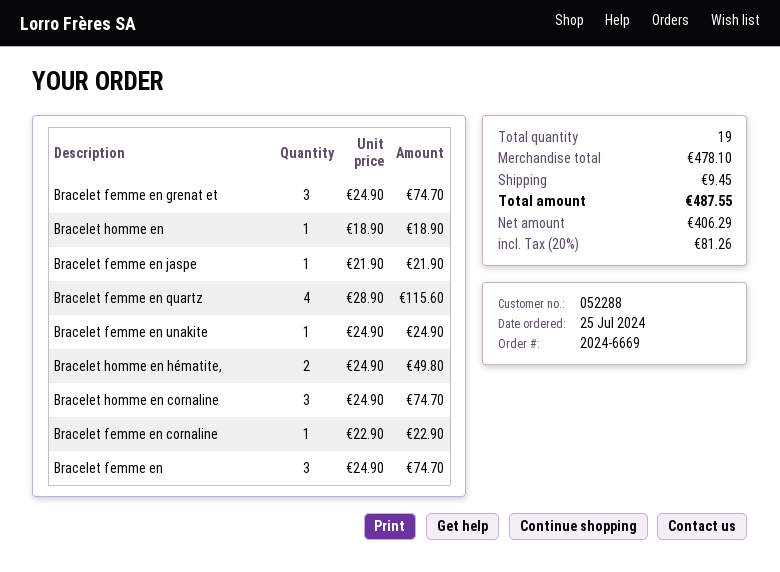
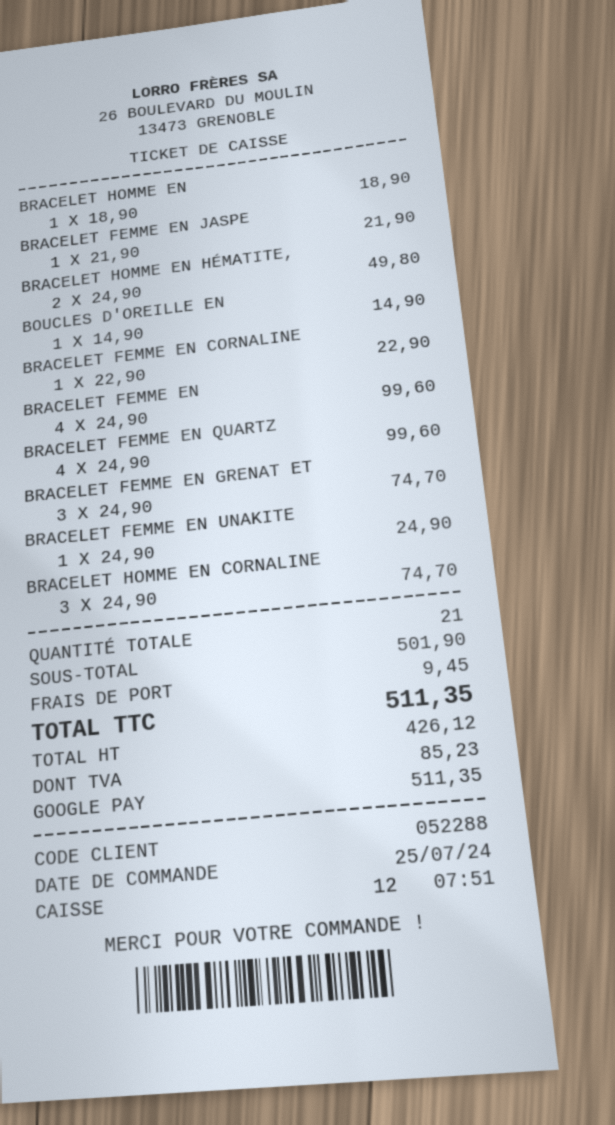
Bracelet femme en quartz: 4 x 28.90 = 115.60 -> 4 x 24.90 = 99.60
Bracelet femme en: 3 x 24.90 = 74.70 -> 4 x 24.90 = 99.60
BOUCLES D'OREILLE EN: none -> 1 x 14.90 = 14.90
total quantity: 19 -> 21
subtotal: 478.10 -> 501.90
net: 406.29 -> 426.12
tax: 81.26 -> 85.23
total: 487.55 -> 511.35

